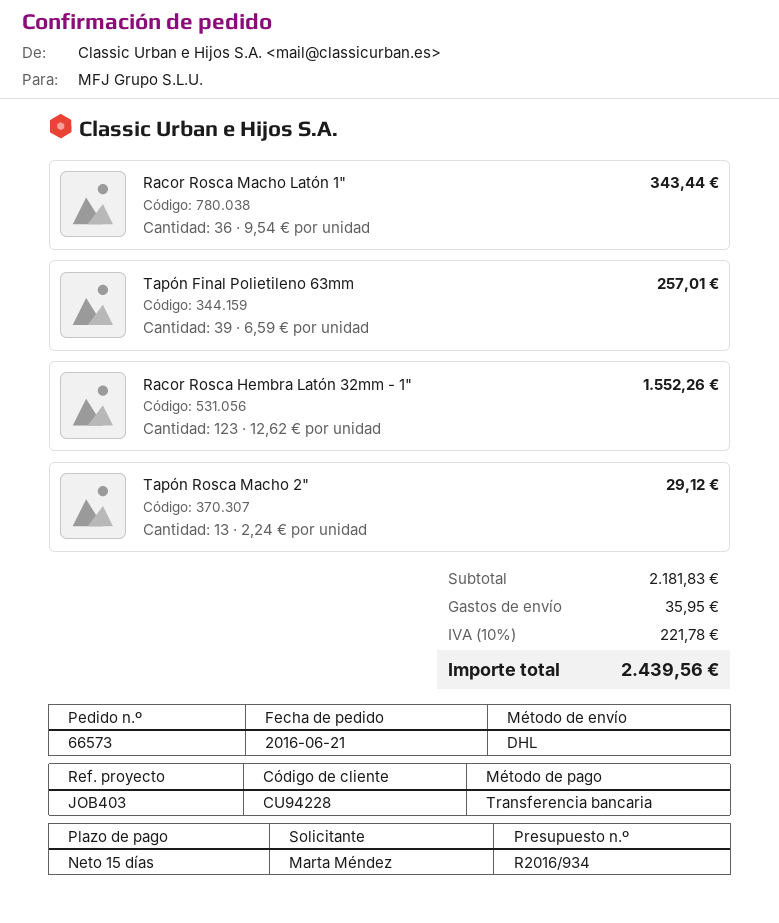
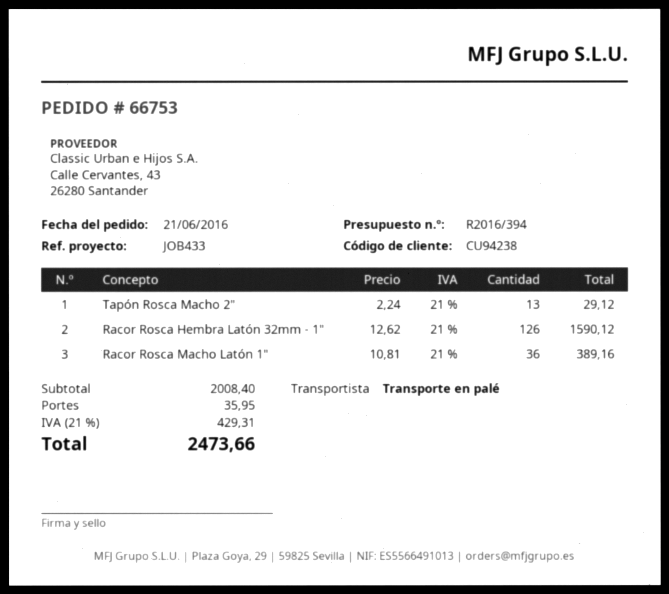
quote number: R2016/934 -> R2016/394
order number: 66573 -> 66753
customer number: CU94228 -> CU94238
reference: JOB403 -> JOB433
shipping method: DHL -> pallet freight
Racor Rosca Macho Latón 1": 36 x 9.54 = 343.44 -> 36 x 10.81 = 389.16
Tapón Final Polietileno 63mm: 39 x 6.59 = 257.01 -> none
Racor Rosca Hembra Latón 32mm - 1": 123 x 12.62 = 1552.26 -> 126 x 12.62 = 1590.12
subtotal: 2181.83 -> 2008.40
tax: 10% = 221.78 -> 21% = 429.31
total: 2439.56 -> 2473.66

